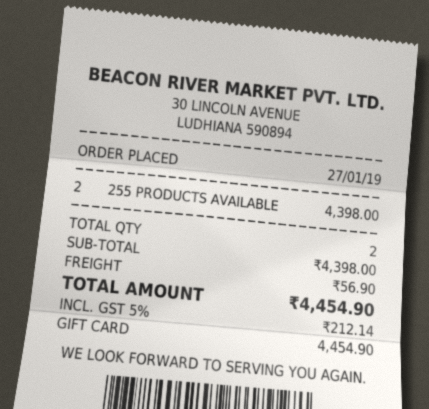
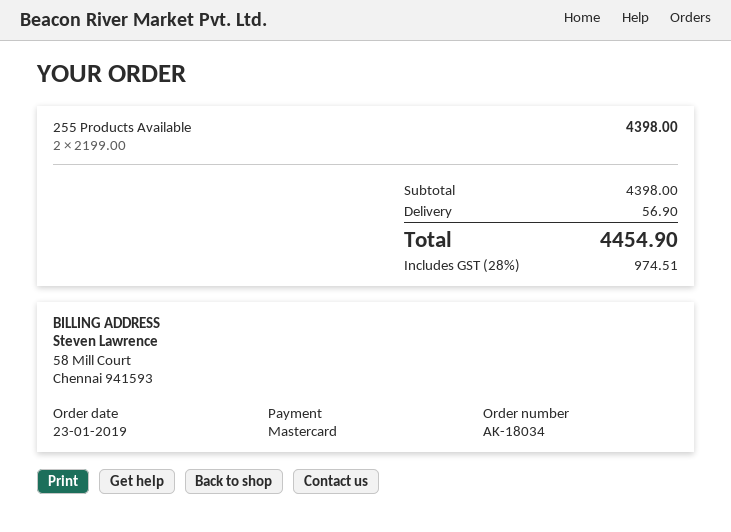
order date: 2019-01-27 -> 2019-01-23
payment method: gift card -> Mastercard
tax: 5% = 212.14 -> 28% = 974.51

